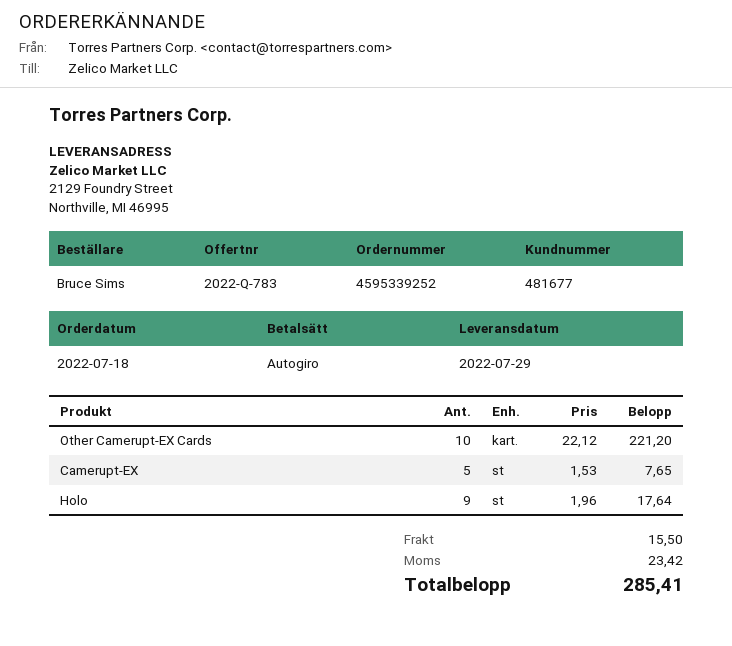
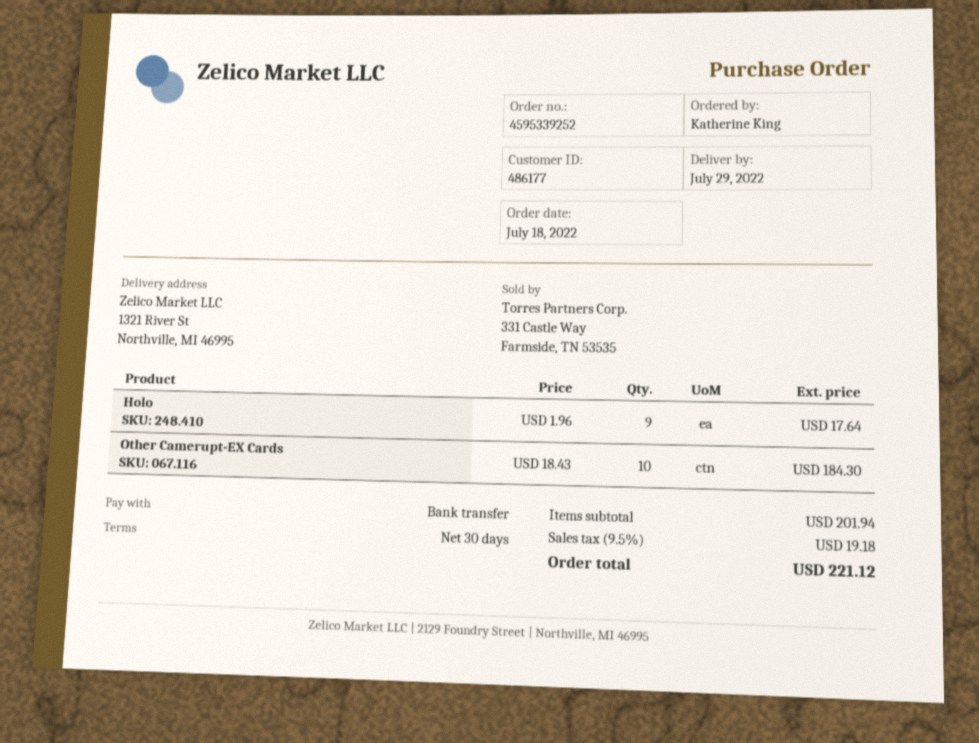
customer number: 481677 -> 486177
ordered by: Bruce Sims -> Katherine King
payment method: direct debit -> bank transfer
ship to: 2129 Foundry Street, Northville, MI 46995 -> 1321 River St, Northville, MI 46995
Other Camerupt-EX Cards: 10 x 22.12 = 221.20 -> 10 x 18.43 = 184.30
Camerupt-EX: 5 x 1.53 = 7.65 -> none
shipping: 15.50 -> none
tax: 23.42 -> 19.18
total: 285.41 -> 221.12

